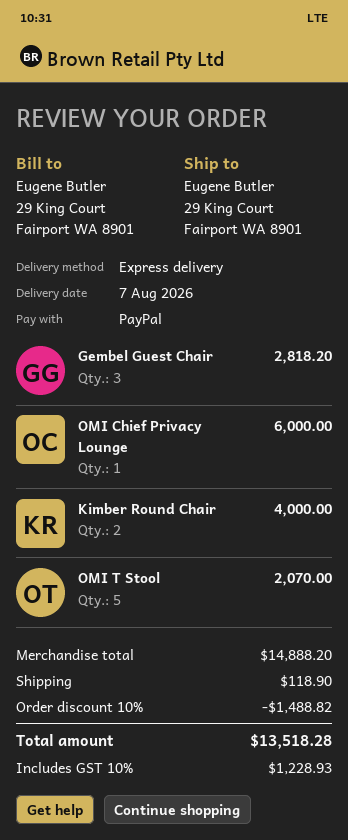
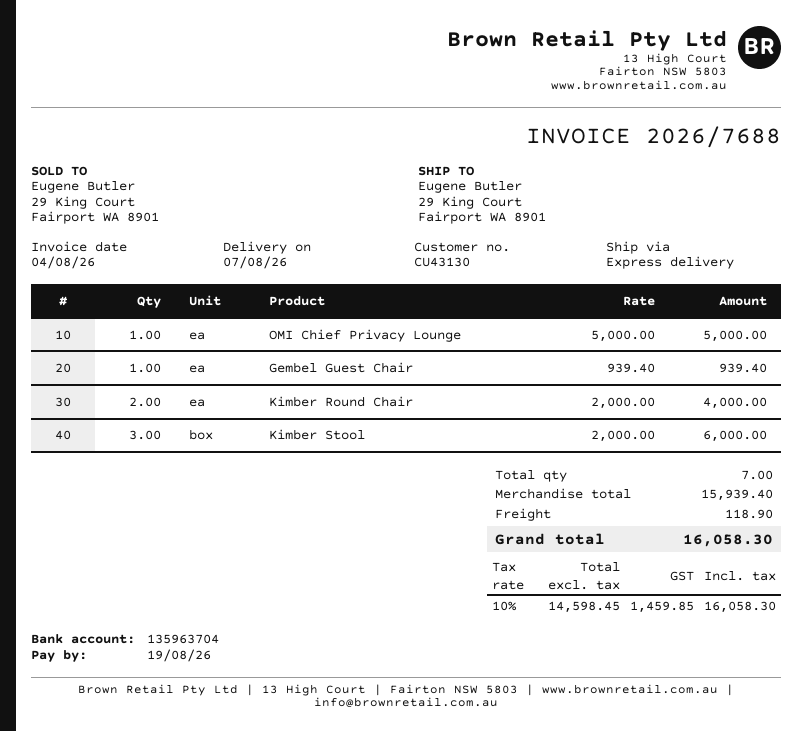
Gembel Guest Chair: 3 for 2818.20 -> 1 for 939.40
OMI Chief Privacy Lounge: 1 for 6000.00 -> 1 for 5000.00
OMI T Stool: 5 for 2070.00 -> none
Kimber Stool: none -> 3 for 6000.00
subtotal: 14888.20 -> 15939.40
discount: 10% = 1488.82 -> none
tax: 10% = 1228.93 -> 10% = 1459.85
total: 13518.28 -> 16058.30

